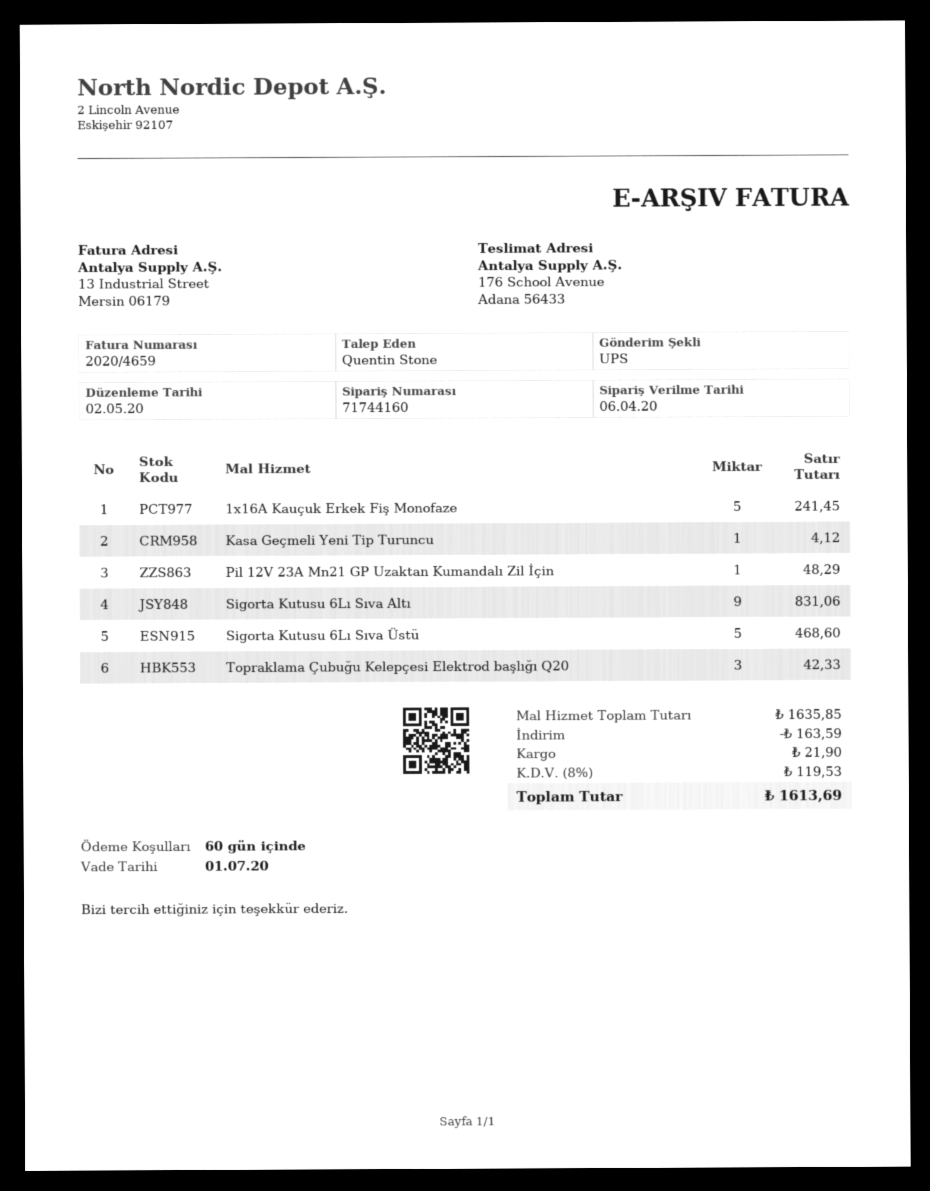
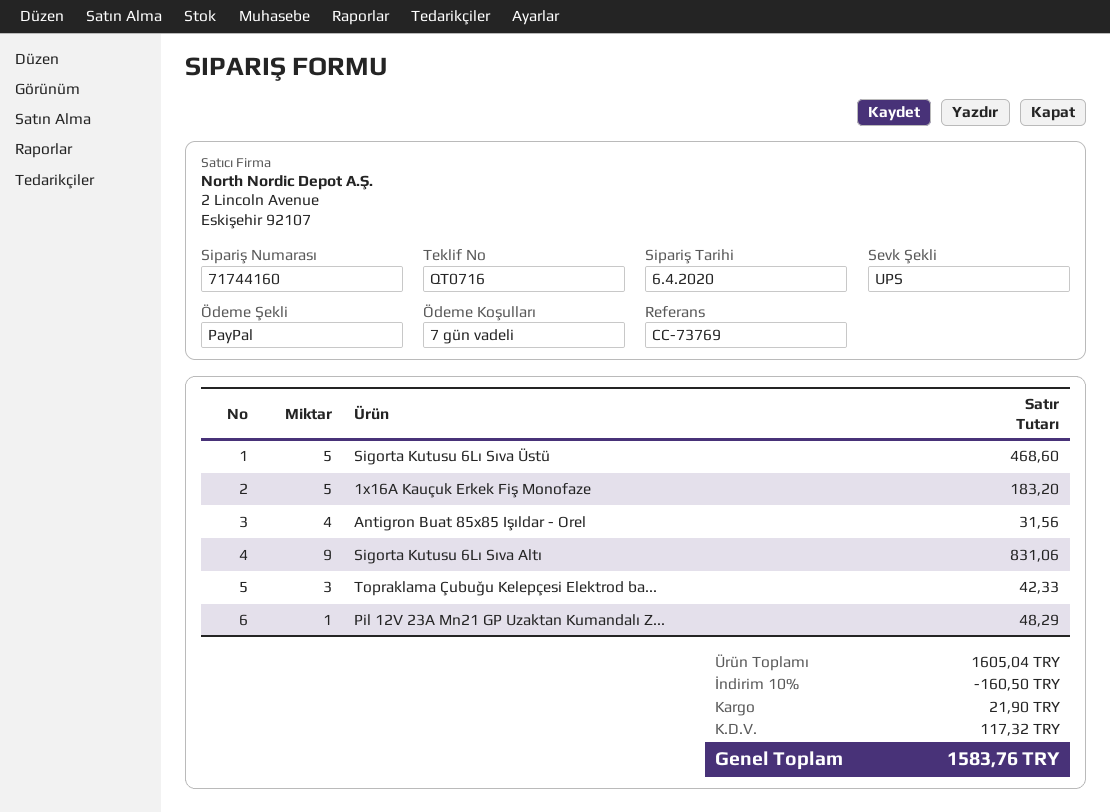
payment terms: 60 days -> 7 days
1x16A Kauçuk Erkek Fiş Monofaze: 5 for 241.45 -> 5 for 183.20
Kasa Geçmeli Yeni Tip Turuncu: 1 for 4.12 -> none
Antigron Buat 85x85 Işıldar - Orel: none -> 4 for 31.56
subtotal: 1635.85 -> 1605.04
discount: 163.59 -> 160.50
tax: 119.53 -> 117.32
total: 1613.69 -> 1583.76

